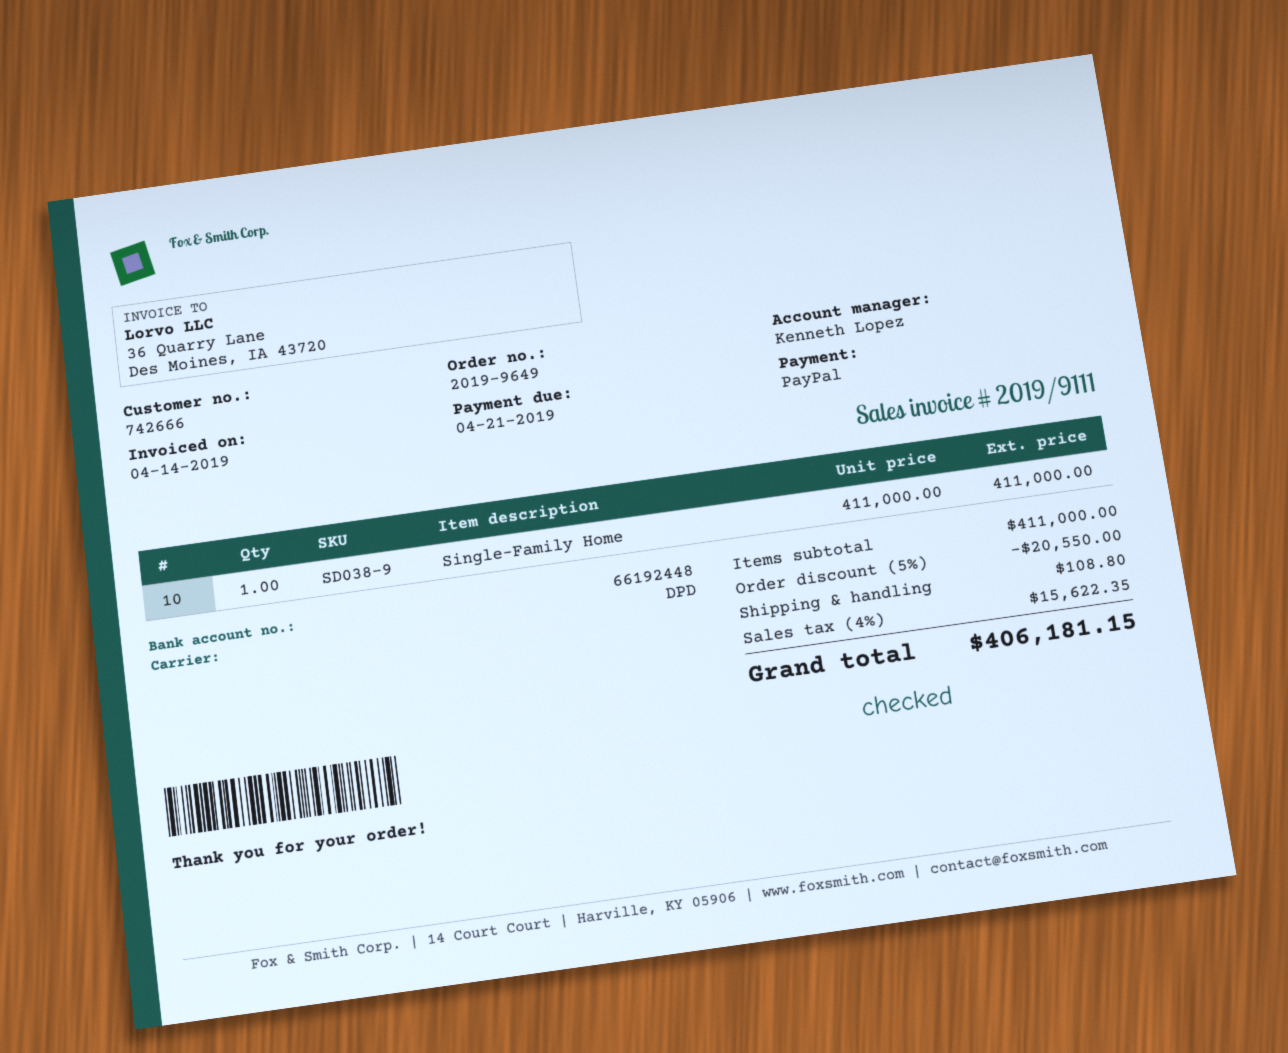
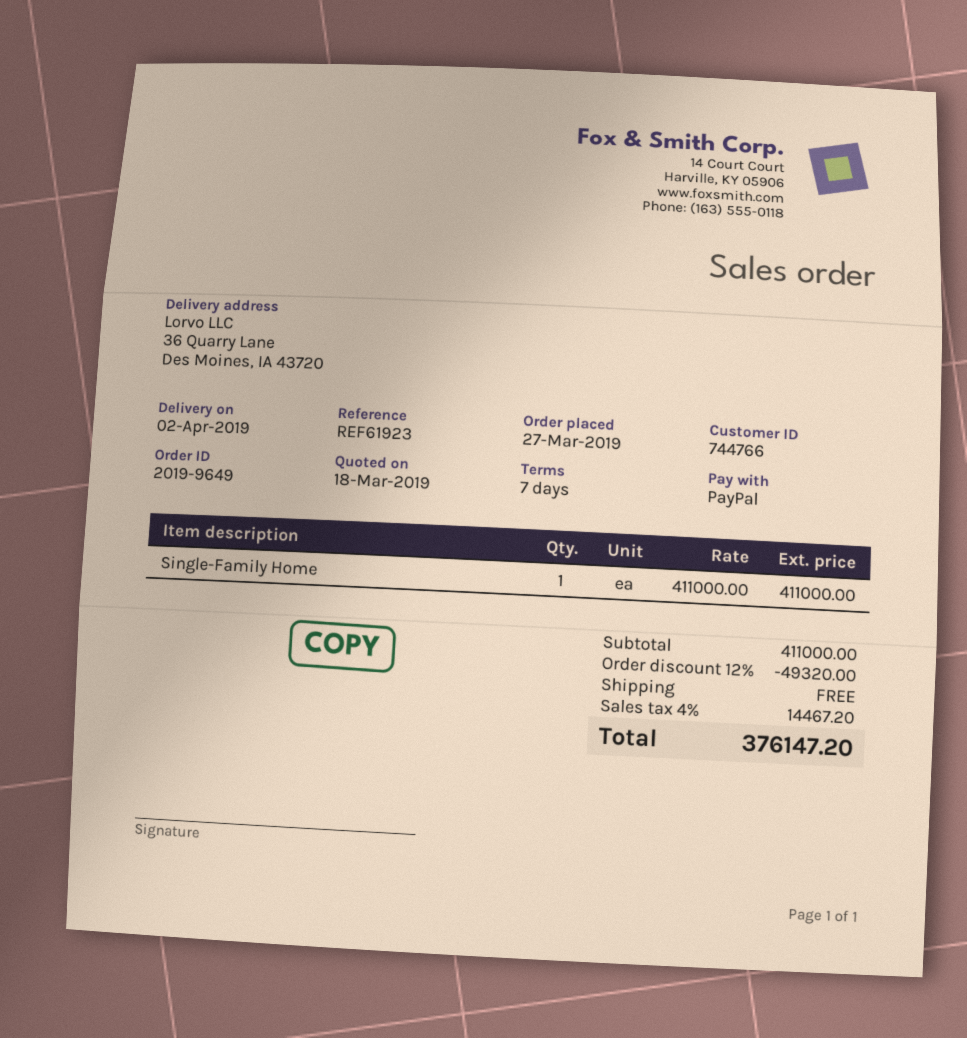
customer number: 742666 -> 744766
discount: 5% = 20550.00 -> 12% = 49320.00
shipping: 108.80 -> 0.00
tax: 4% = 15622.35 -> 4% = 14467.20
total: 406181.15 -> 376147.20

